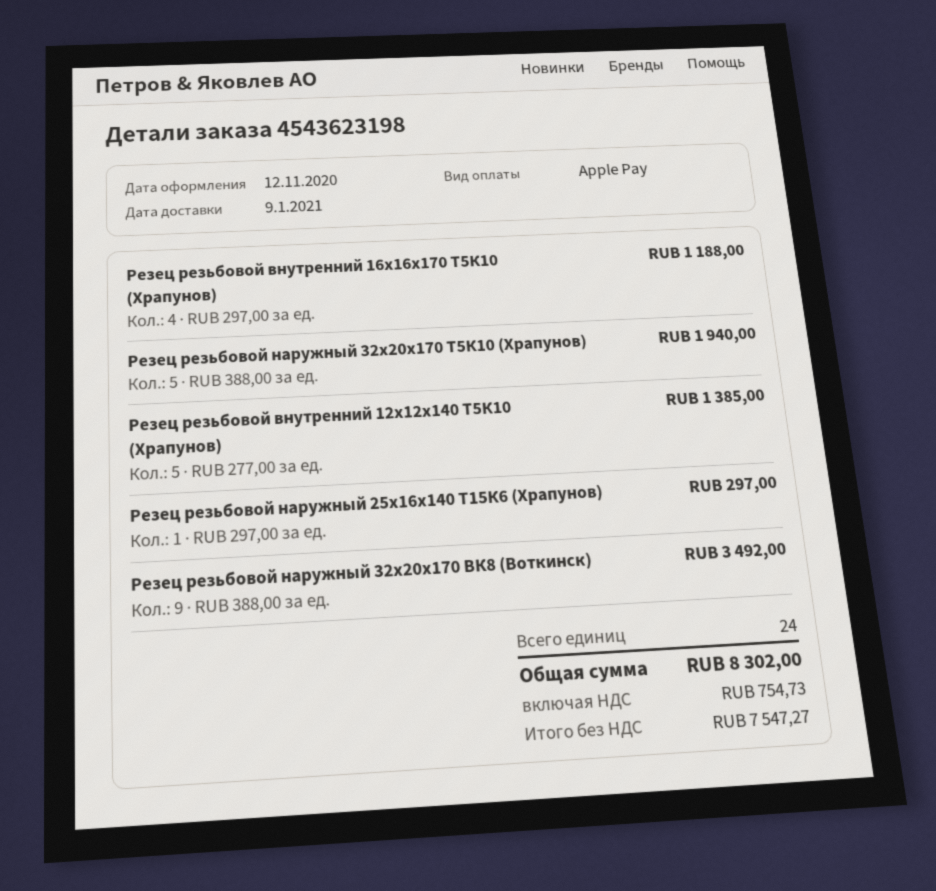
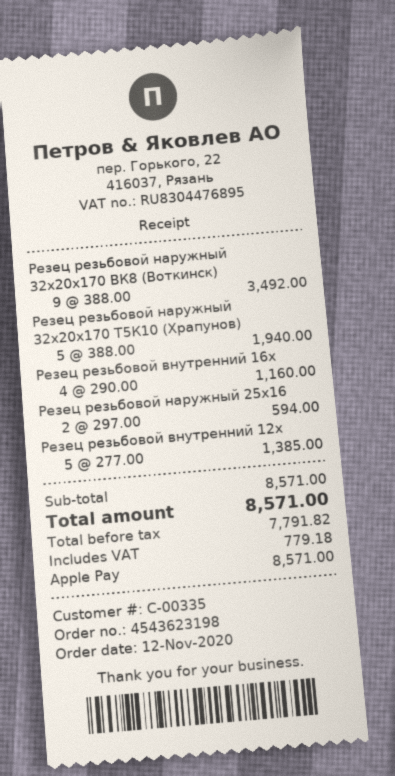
Резец резьбовой внутренний 16х16х170 Т5К10 (Храпунов): 4 x 297.00 = 1188.00 -> 4 x 290.00 = 1160.00
Резец резьбовой наружный 25х16х140 Т15К6 (Храпунов): 1 x 297.00 = 297.00 -> 2 x 297.00 = 594.00
net: 7547.27 -> 7791.82
tax: 754.73 -> 779.18
total: 8302.00 -> 8571.00

